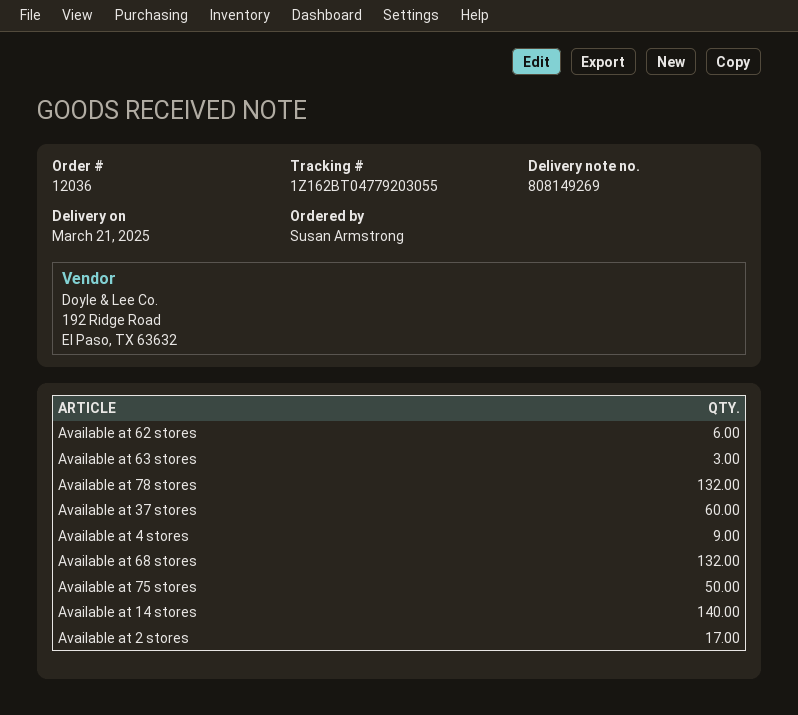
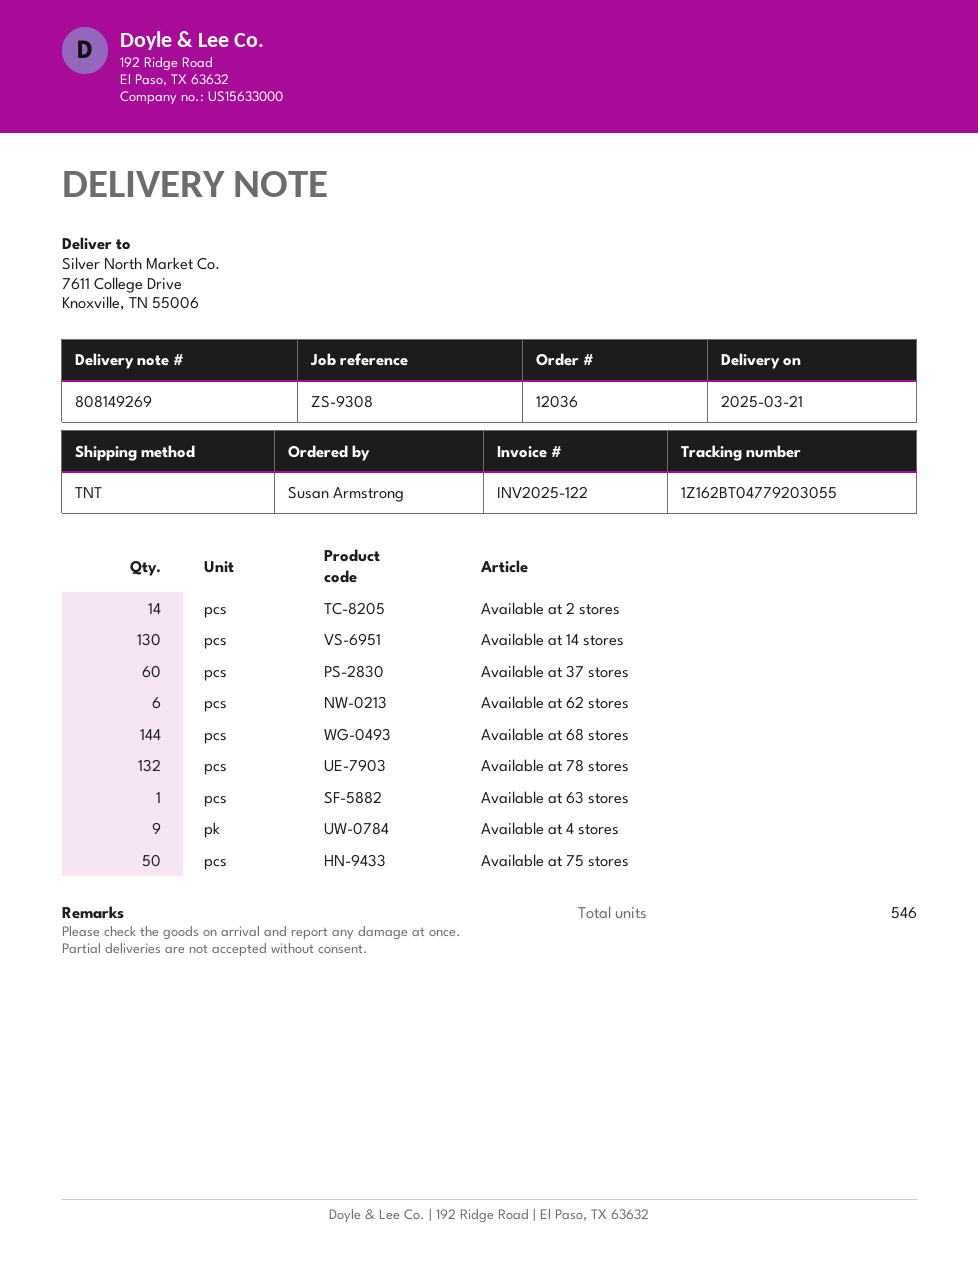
Available at 63 stores: 3 -> 1
Available at 68 stores: 132 -> 144
Available at 14 stores: 140 -> 130
Available at 2 stores: 17 -> 14

